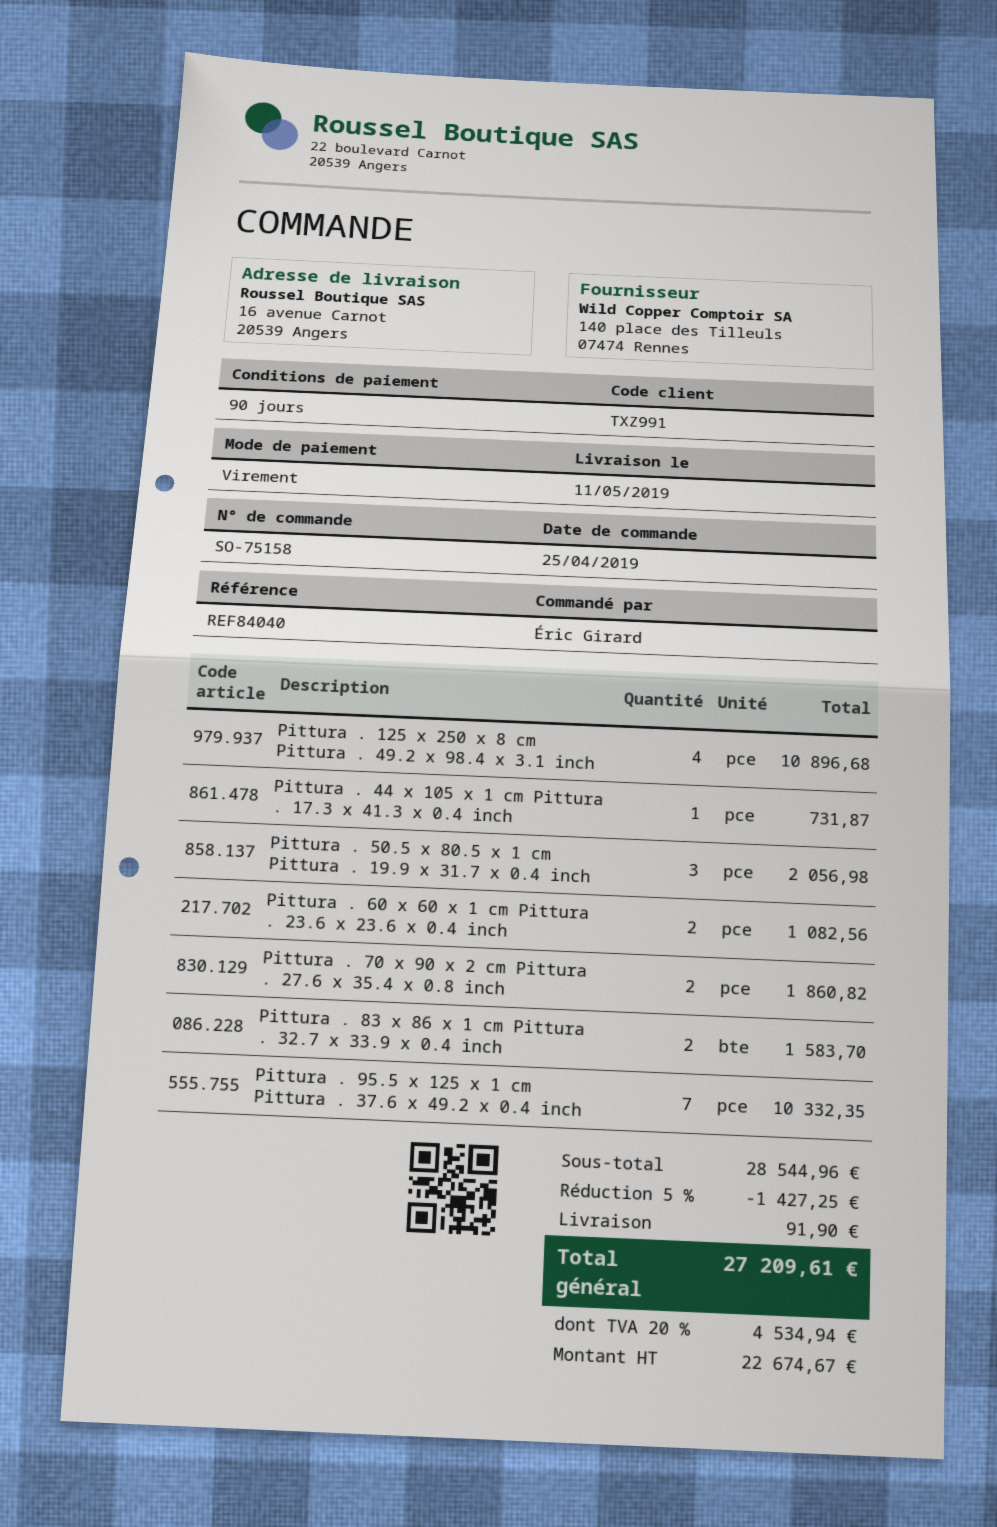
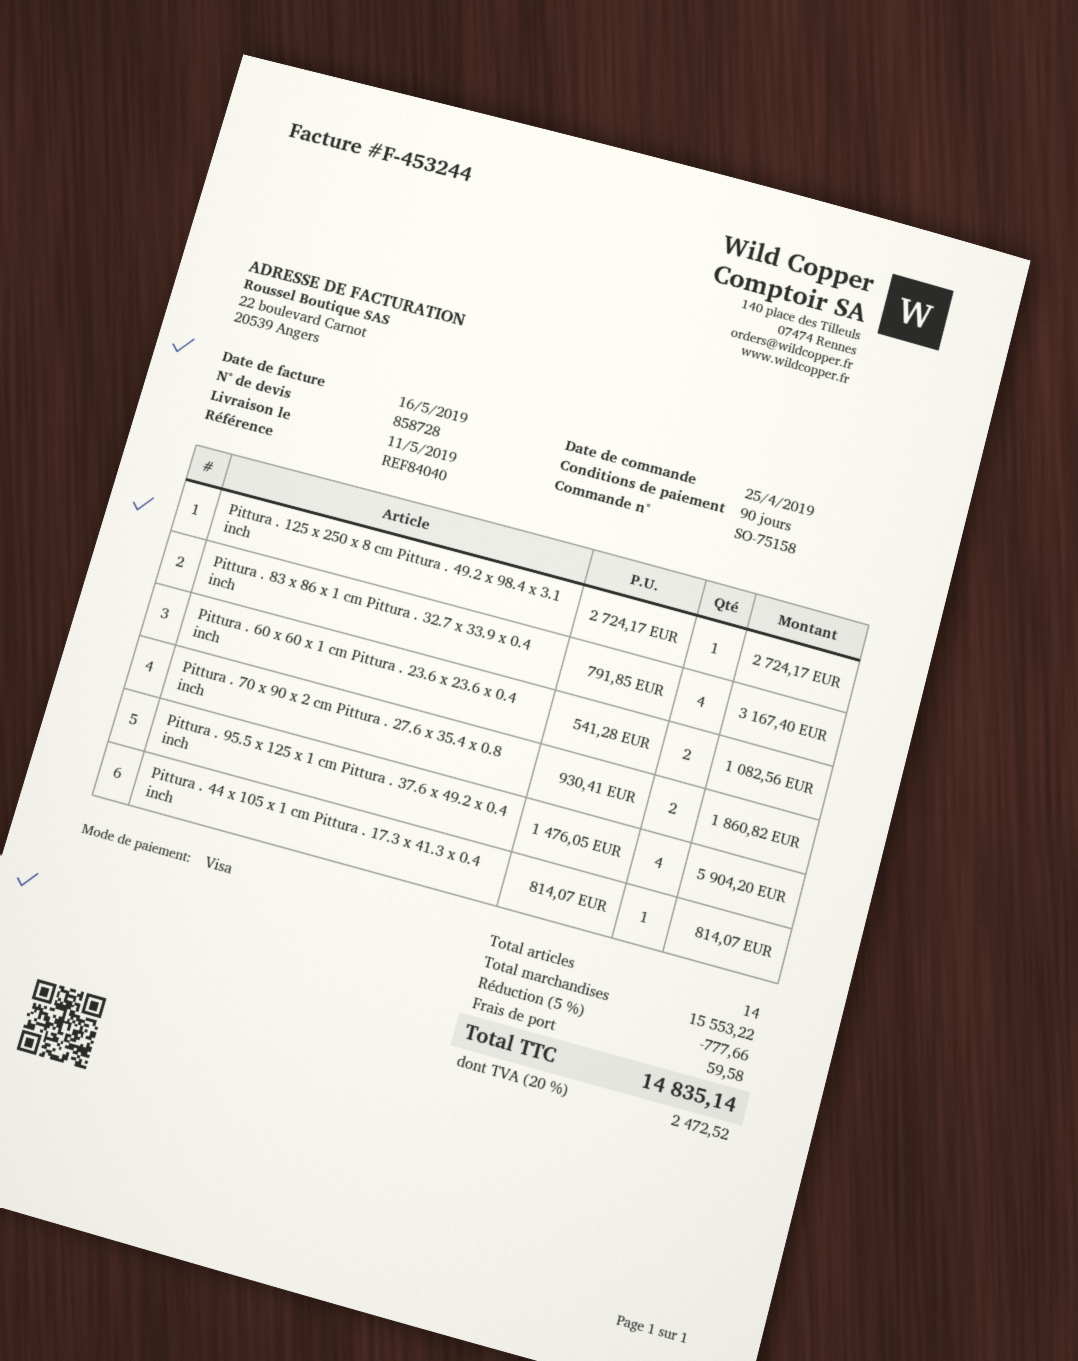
payment method: bank transfer -> Visa
Pittura . 125 x 250 x 8 cm Pittura . 49.2 x 98.4 x 3.1 inch: 4 for 10896.68 -> 1 for 2724.17
Pittura . 44 x 105 x 1 cm Pittura . 17.3 x 41.3 x 0.4 inch: 1 for 731.87 -> 1 for 814.07
Pittura . 50.5 x 80.5 x 1 cm Pittura . 19.9 x 31.7 x 0.4 inch: 3 for 2056.98 -> none
Pittura . 83 x 86 x 1 cm Pittura . 32.7 x 33.9 x 0.4 inch: 2 for 1583.70 -> 4 for 3167.40
Pittura . 95.5 x 125 x 1 cm Pittura . 37.6 x 49.2 x 0.4 inch: 7 for 10332.35 -> 4 for 5904.20
subtotal: 28544.96 -> 15553.22
discount: 5% = 1427.25 -> 5% = 777.66
shipping: 91.90 -> 59.58
tax: 20% = 4534.94 -> 20% = 2472.52
total: 27209.61 -> 14835.14

